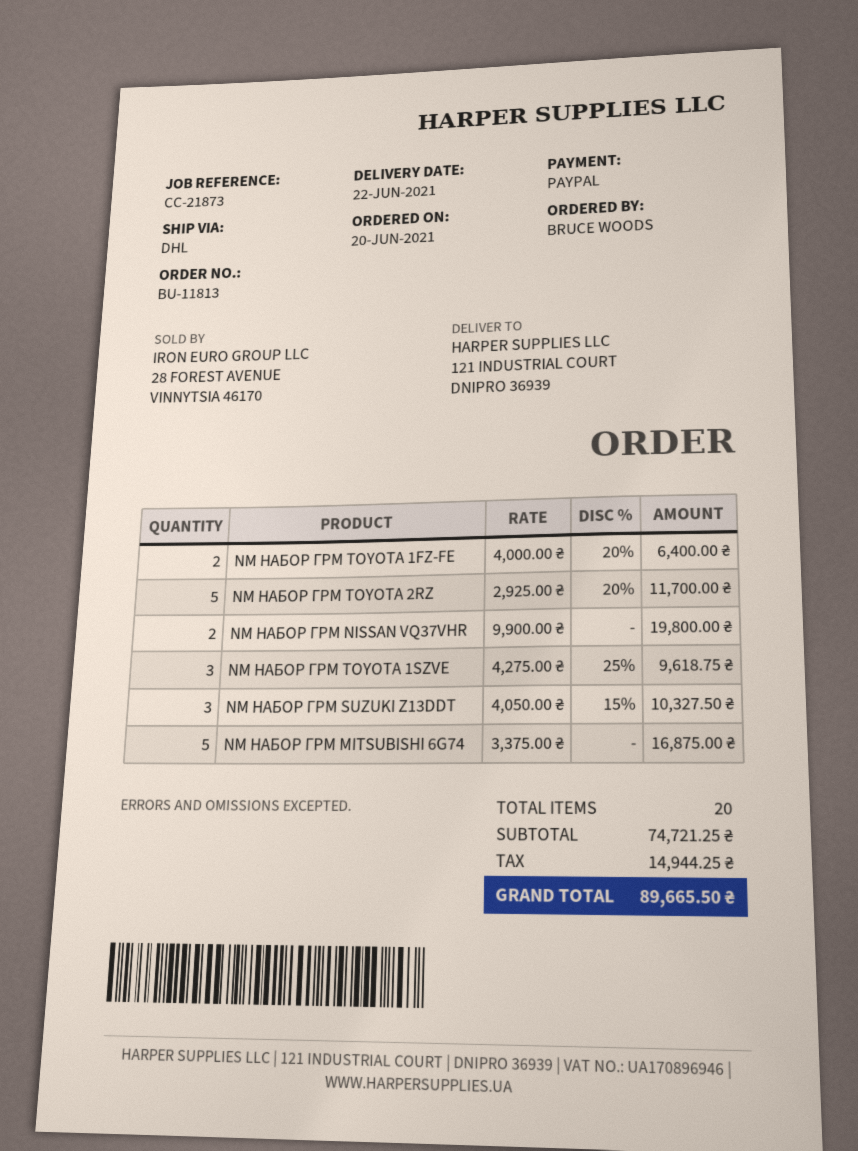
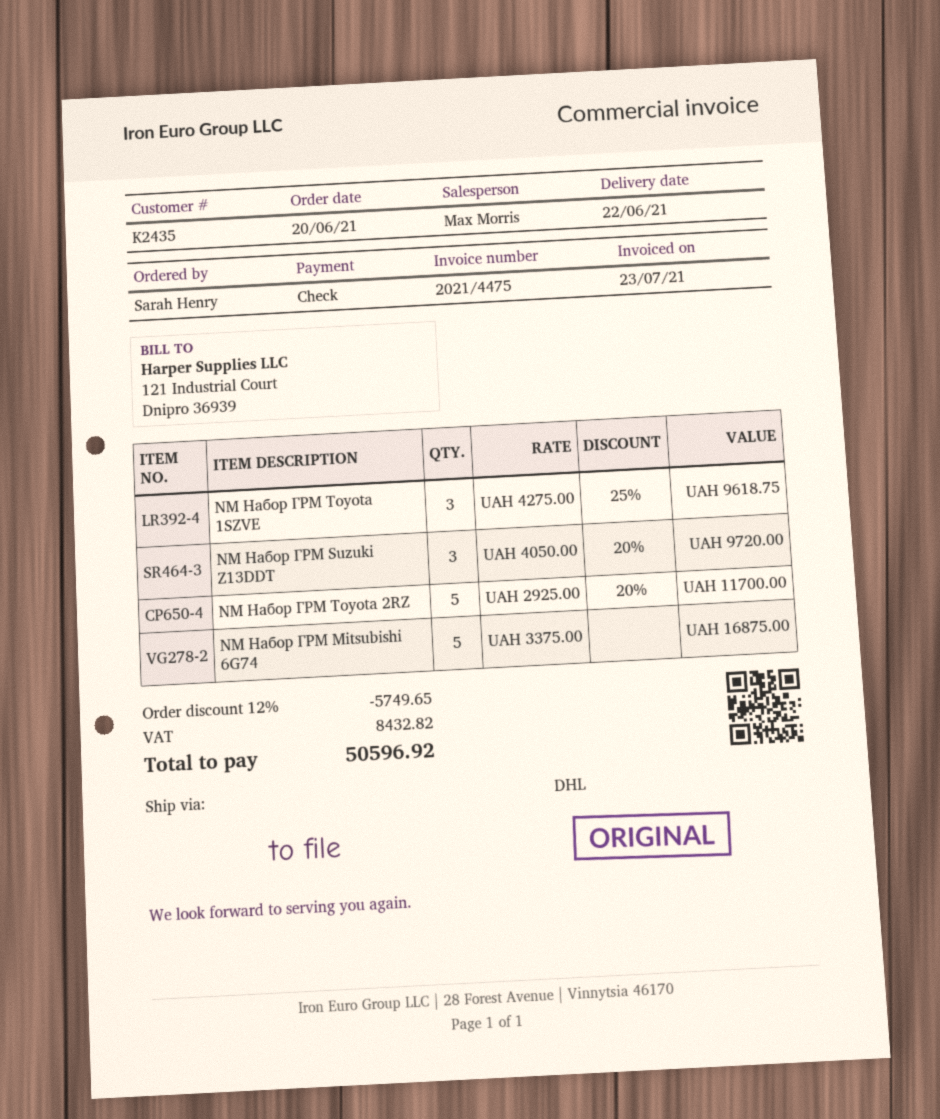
ordered by: BRUCE WOODS -> Sarah Henry
payment method: PayPal -> cheque
NM НАБОР ГРМ TOYOTA 1FZ-FE: 2 x 4000.00 - 20% = 6400.00 -> none
NM НАБОР ГРМ NISSAN VQ37VHR: 2 x 9900.00 = 19800.00 -> none
NM НАБОР ГРМ SUZUKI Z13DDT: 3 x 4050.00 - 15% = 10327.50 -> 3 x 4050.00 - 20% = 9720.00
discount: none -> 12% = 5749.65
tax: 14944.25 -> 8432.82
total: 89665.50 -> 50596.92

